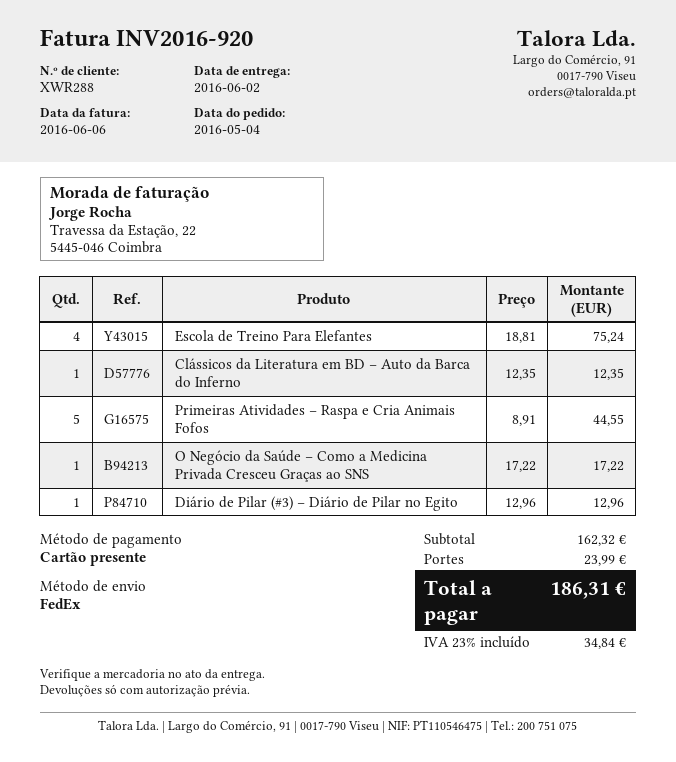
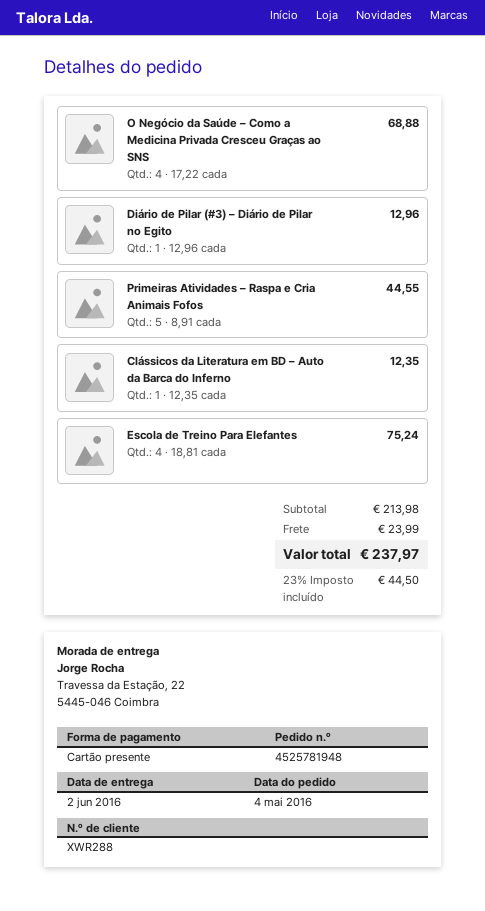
O Negócio da Saúde – Como a Medicina Privada Cresceu Graças ao SNS: 1 x 17.22 = 17.22 -> 4 x 17.22 = 68.88
subtotal: 162.32 -> 213.98
tax: 23% = 34.84 -> 23% = 44.50
total: 186.31 -> 237.97

